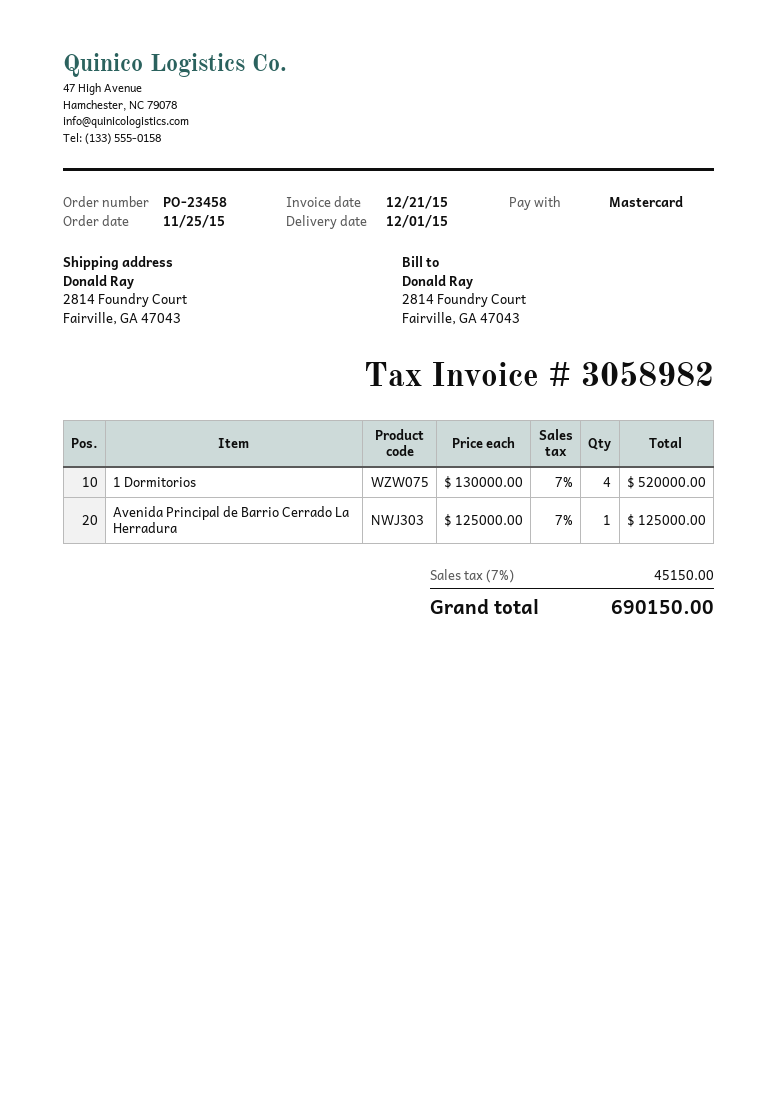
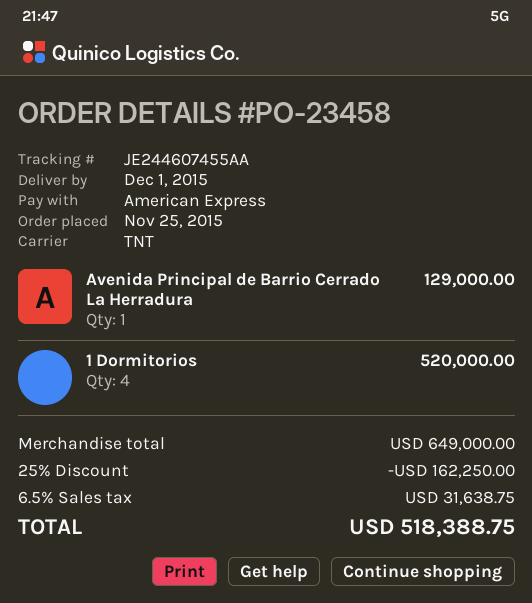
payment method: Mastercard -> American Express
Avenida Principal de Barrio Cerrado La Herradura: 1 for 125000.00 -> 1 for 129000.00
discount: none -> 25% = 162250.00
tax: 7% = 45150.00 -> 6.5% = 31638.75
total: 690150.00 -> 518388.75

